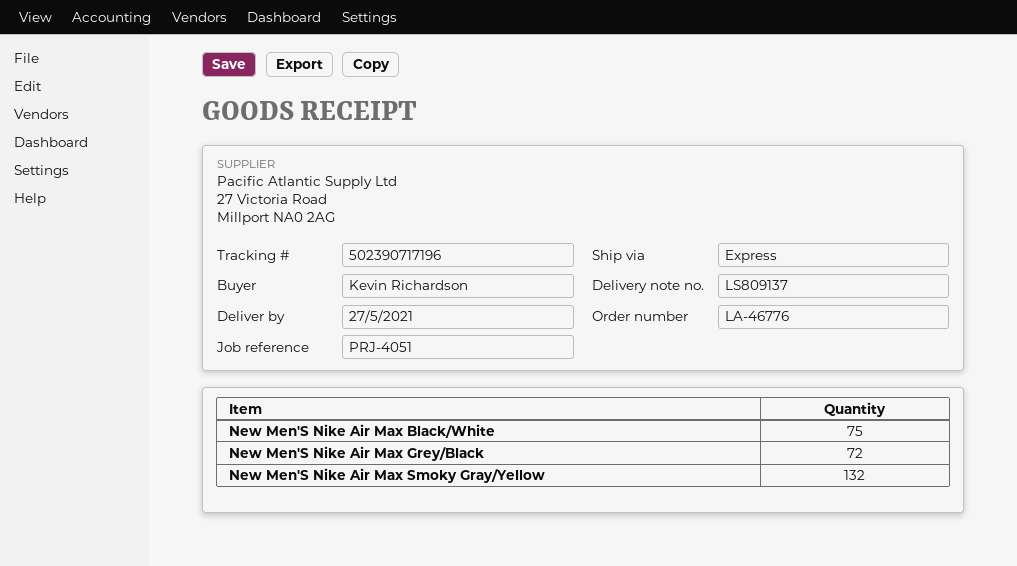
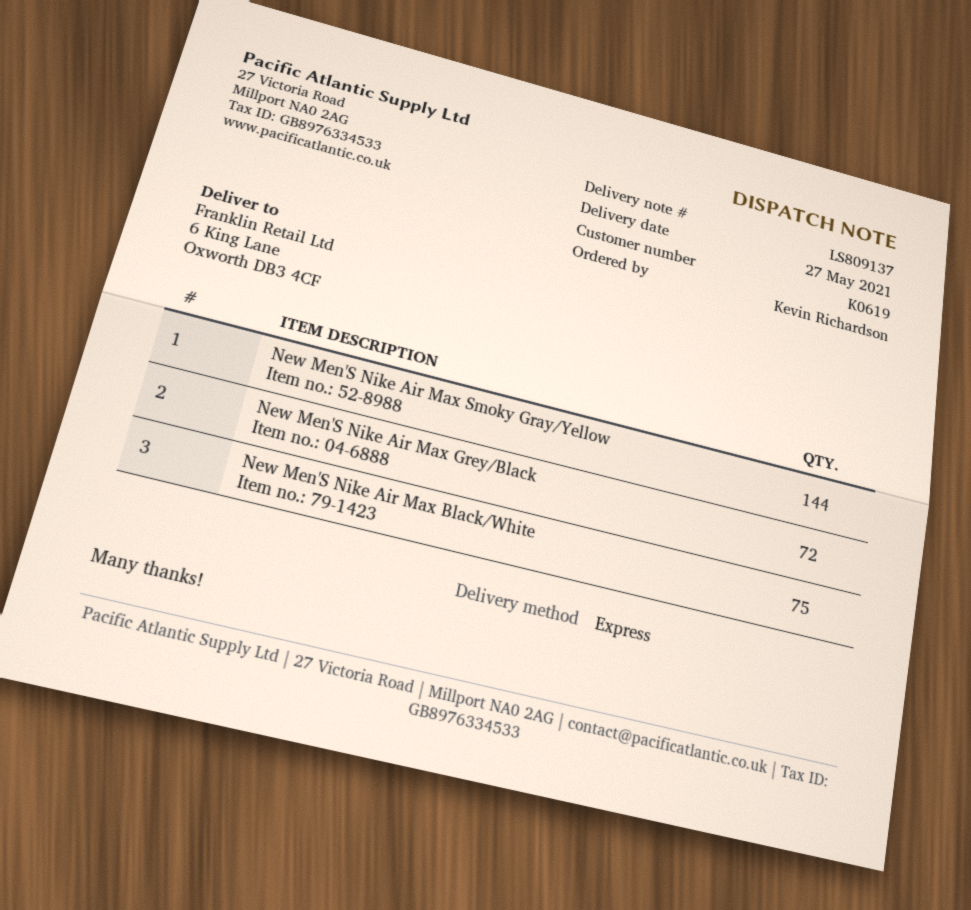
New Men'S Nike Air Max Smoky Gray/Yellow: 132 -> 144

